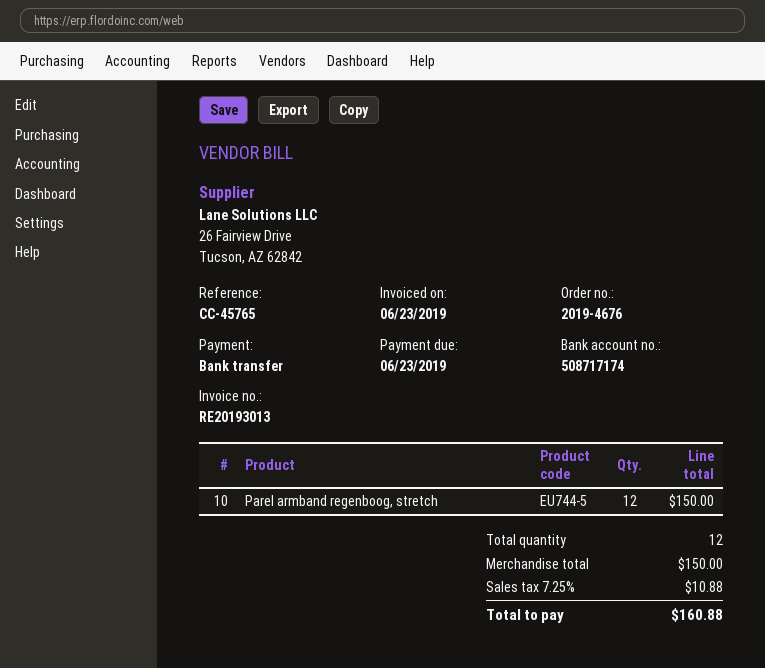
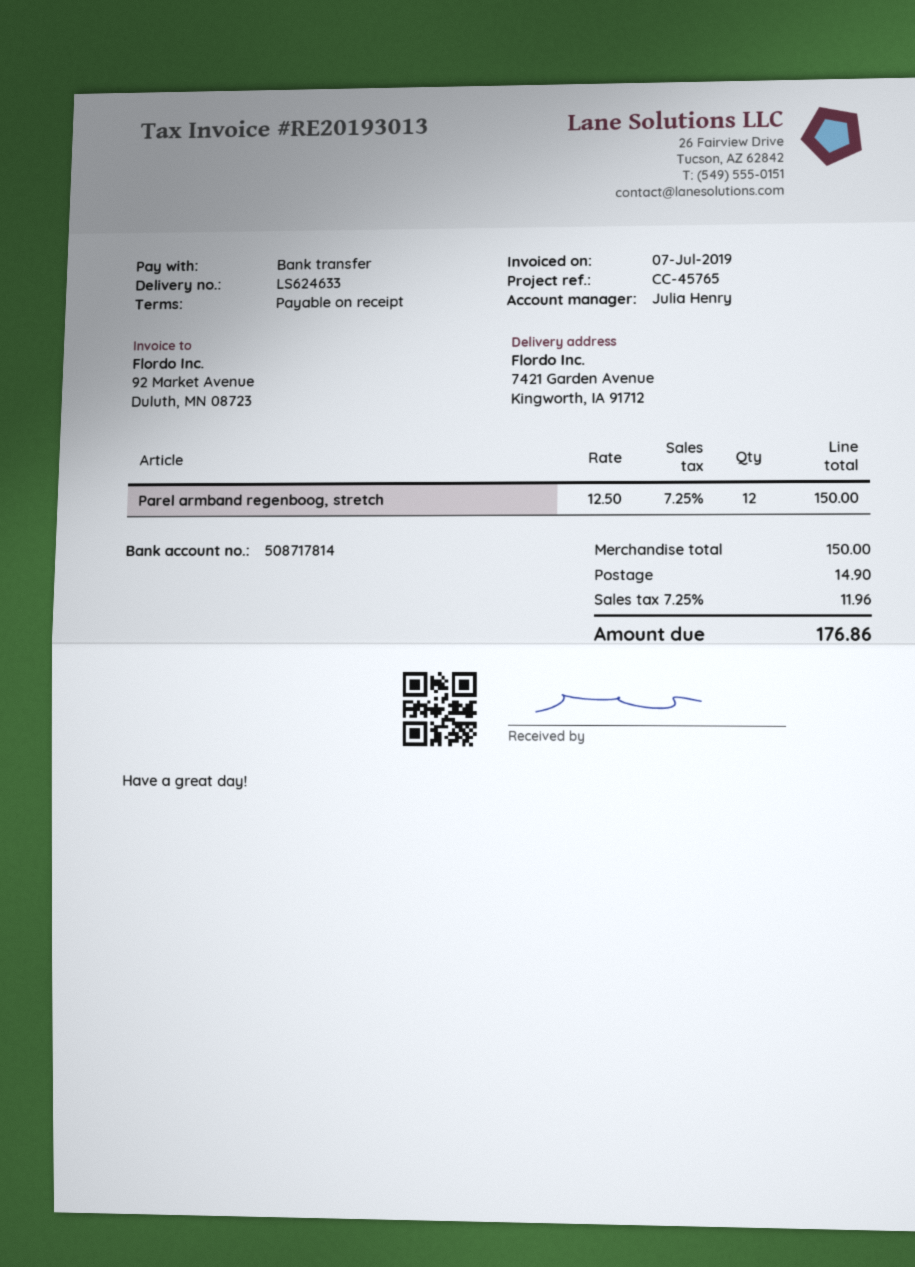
invoice date: 2019-06-23 -> 2019-07-07
bank account: 508717174 -> 508717814
shipping: none -> 14.90
tax: 7.25% = 10.88 -> 7.25% = 11.96
total: 160.88 -> 176.86

